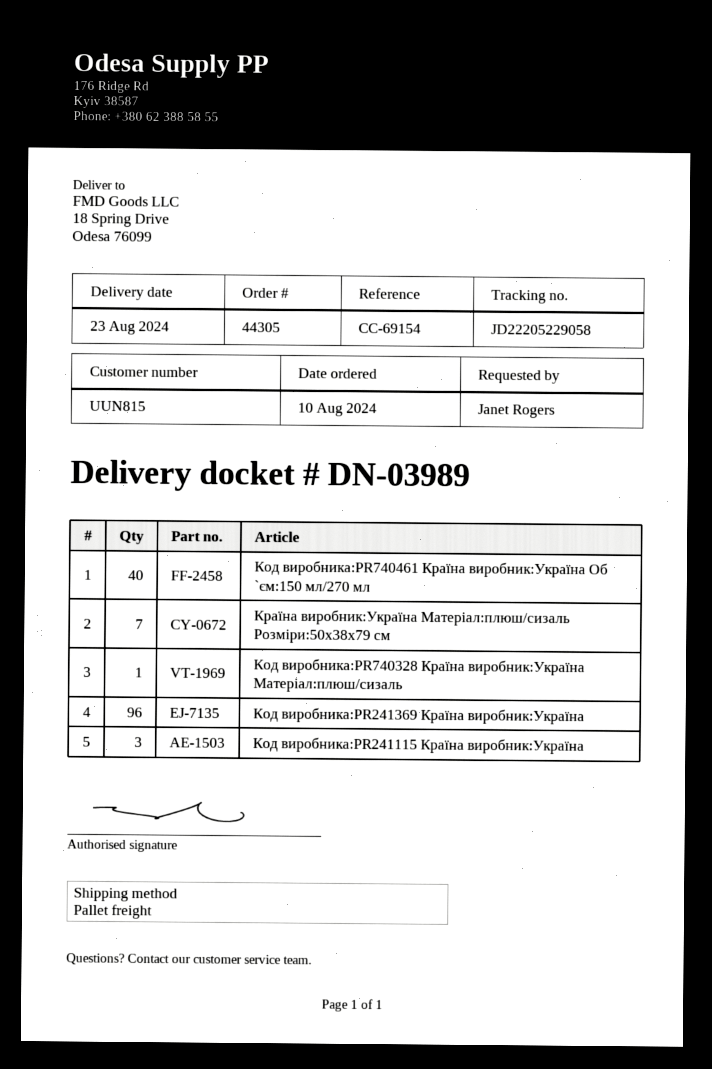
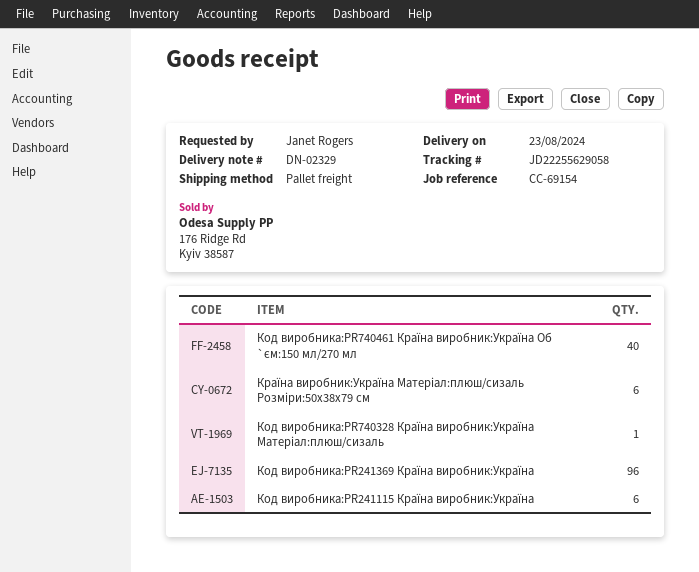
delivery note number: DN-03989 -> DN-02329
tracking number: JD22205229058 -> JD22255629058
Країна виробник:Україна Матеріал:плюш/сизаль Розміри:50х38х79 см: 7 -> 6
Код виробника:PR241115 Країна виробник:Україна: 3 -> 6

